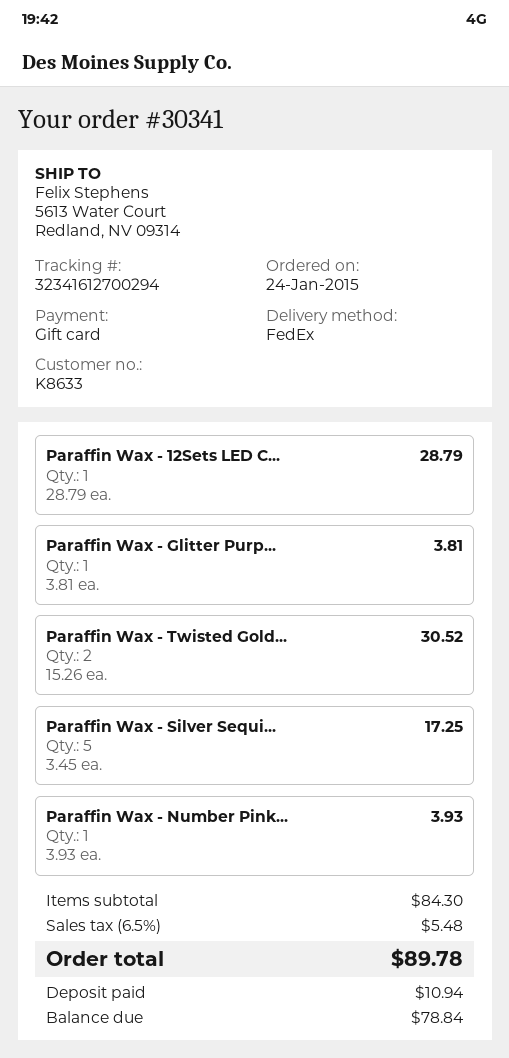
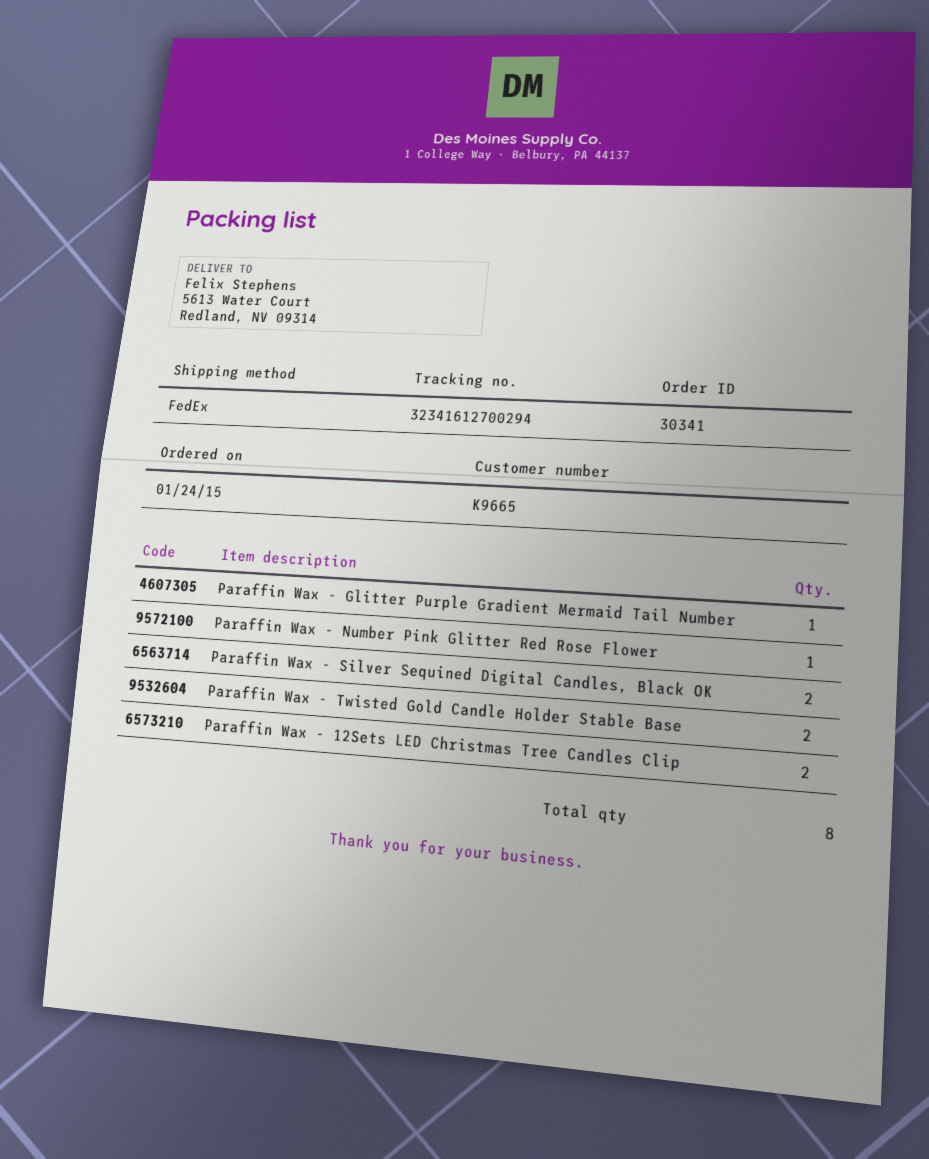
customer number: K8633 -> K9665
Paraffin Wax - 12Sets LED C...: 1 -> 2
Paraffin Wax - Silver Sequi...: 5 -> 2

